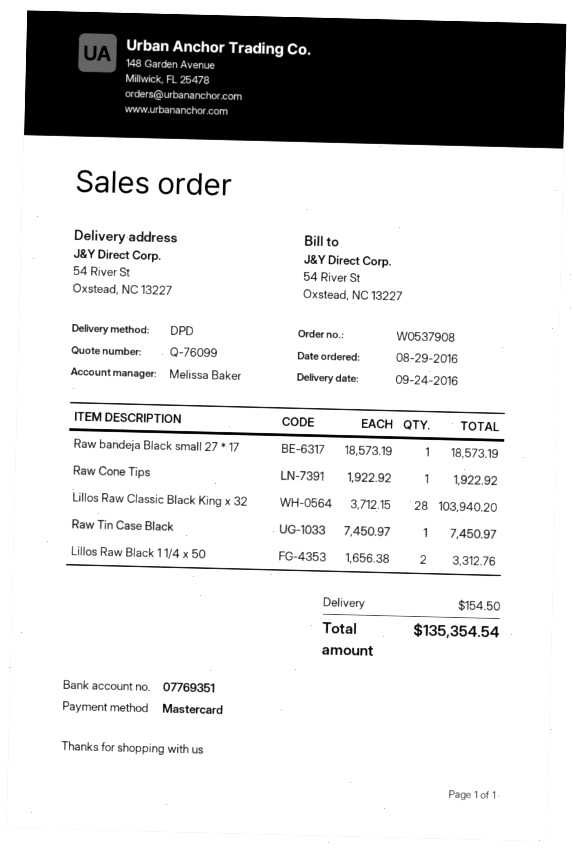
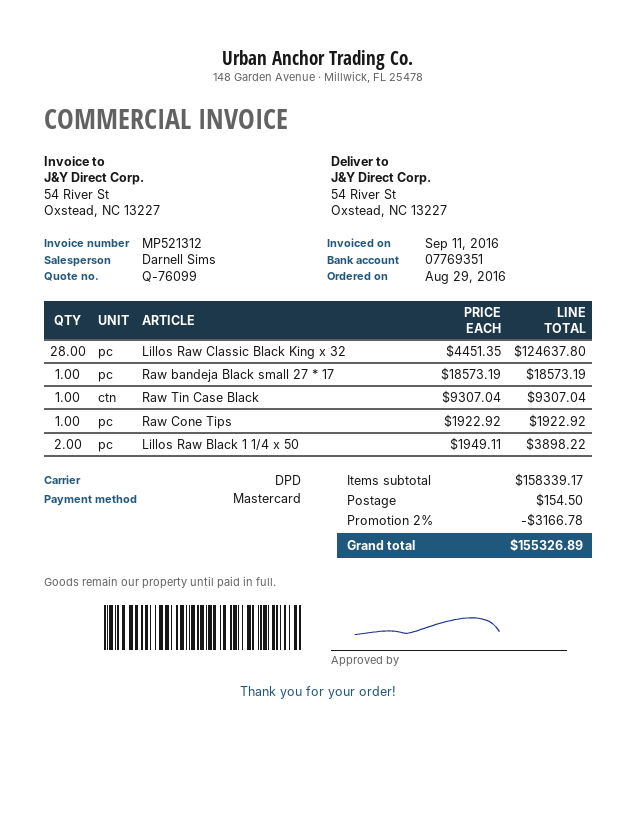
sales rep: Melissa Baker -> Darnell Sims
Lillos Raw Classic Black King x 32: 28 x 3712.15 = 103940.20 -> 28 x 4451.35 = 124637.80
Raw Tin Case Black: 1 x 7450.97 = 7450.97 -> 1 x 9307.04 = 9307.04
Lillos Raw Black 1 1/4 x 50: 2 x 1656.38 = 3312.76 -> 2 x 1949.11 = 3898.22
discount: none -> 2% = 3166.78
total: 135354.54 -> 155326.89

